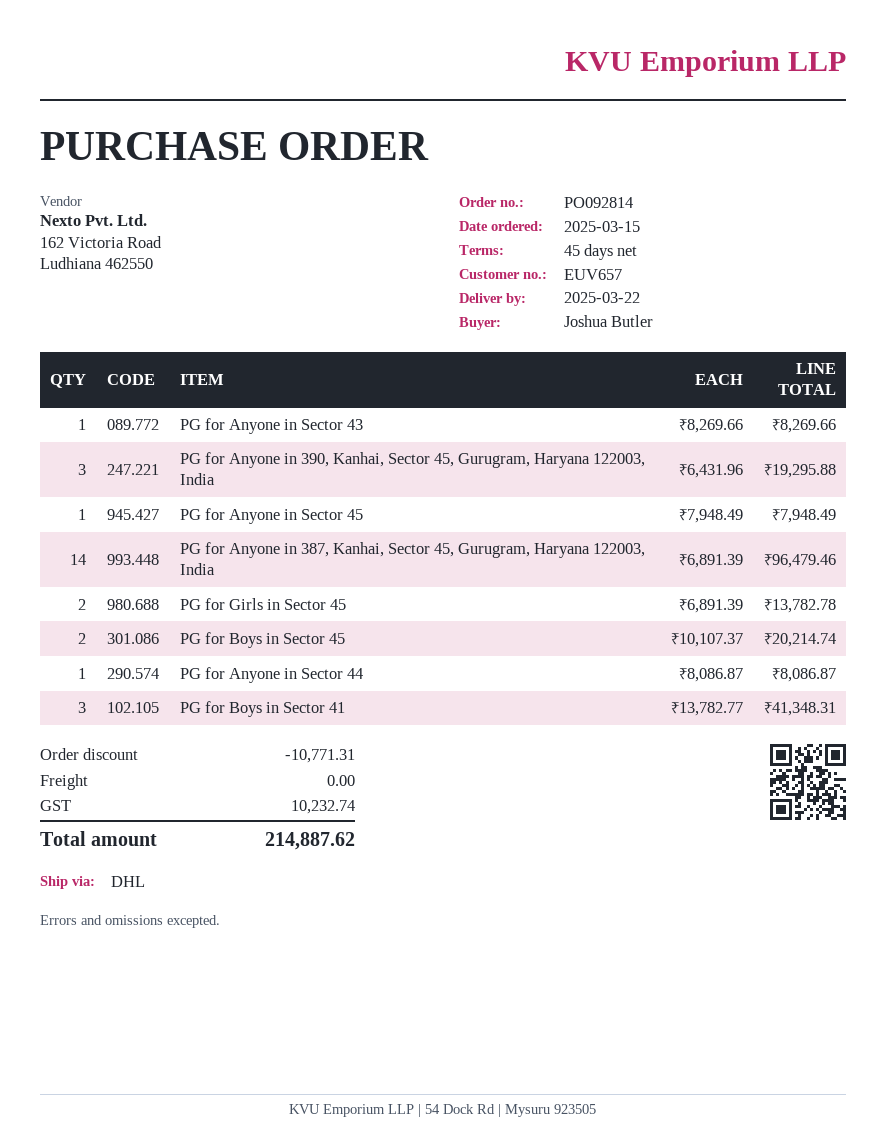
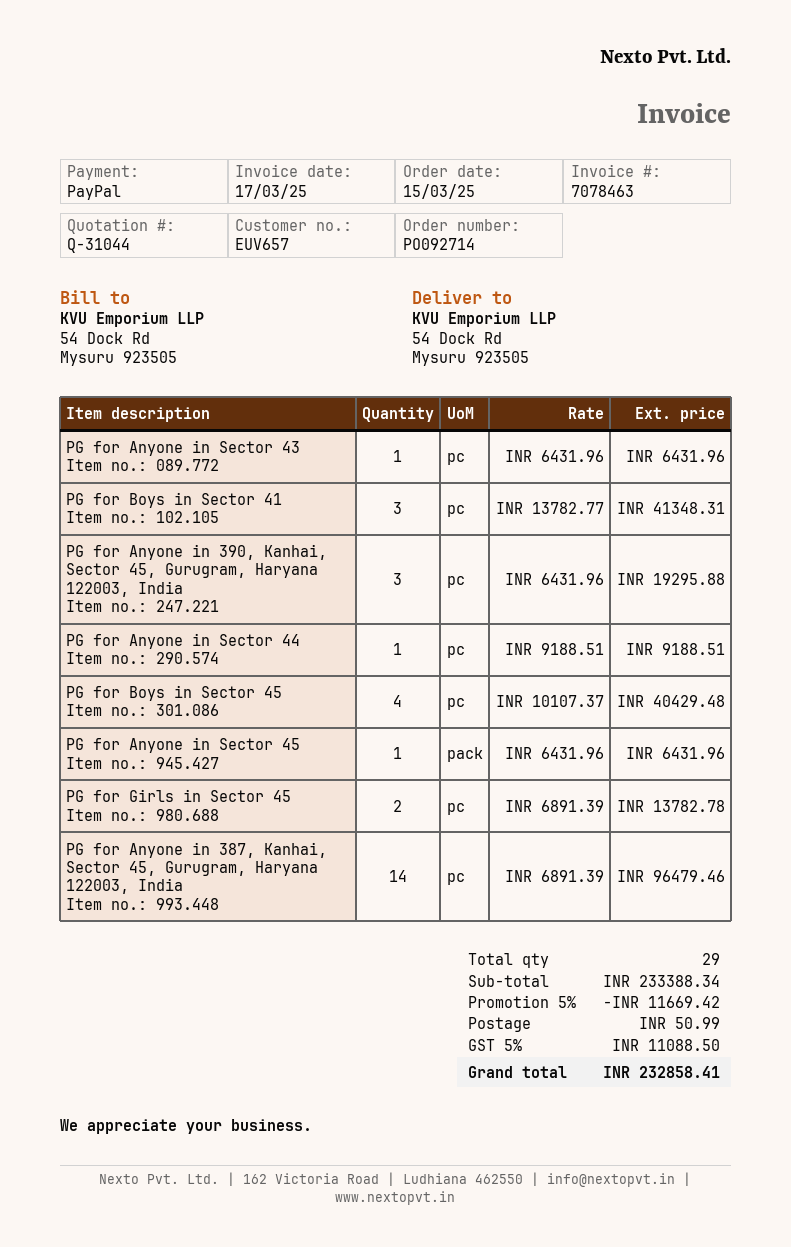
order number: PO092814 -> PO092714
PG for Anyone in Sector 43: 1 x 8269.66 = 8269.66 -> 1 x 6431.96 = 6431.96
PG for Anyone in Sector 45: 1 x 7948.49 = 7948.49 -> 1 x 6431.96 = 6431.96
PG for Boys in Sector 45: 2 x 10107.37 = 20214.74 -> 4 x 10107.37 = 40429.48
PG for Anyone in Sector 44: 1 x 8086.87 = 8086.87 -> 1 x 9188.51 = 9188.51
discount: 10771.31 -> 11669.42
shipping: 0.00 -> 50.99
tax: 10232.74 -> 11088.50
total: 214887.62 -> 232858.41

